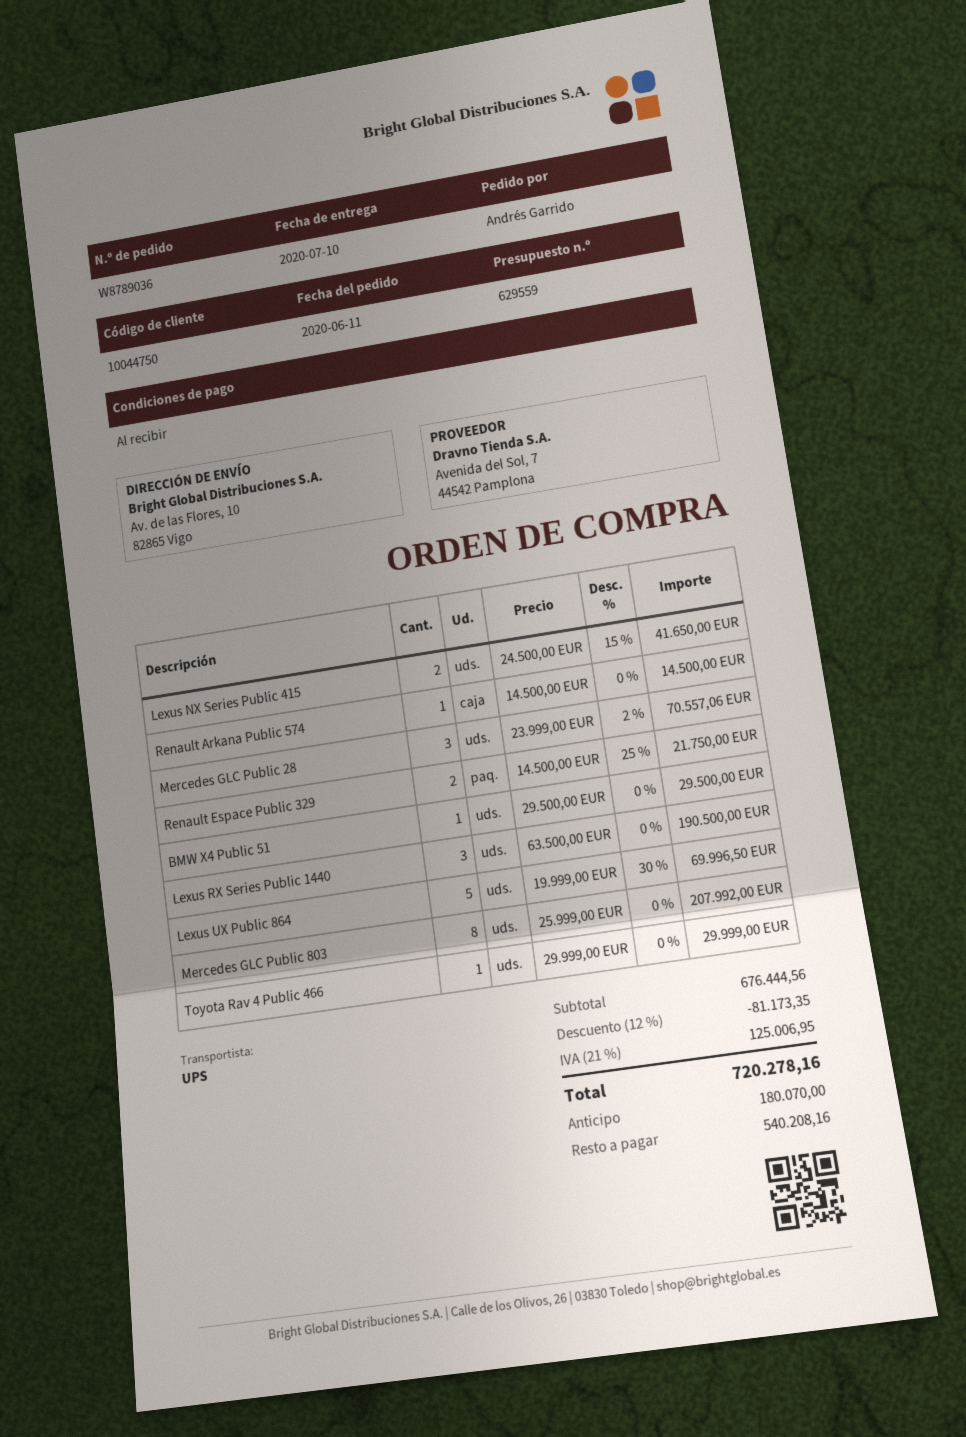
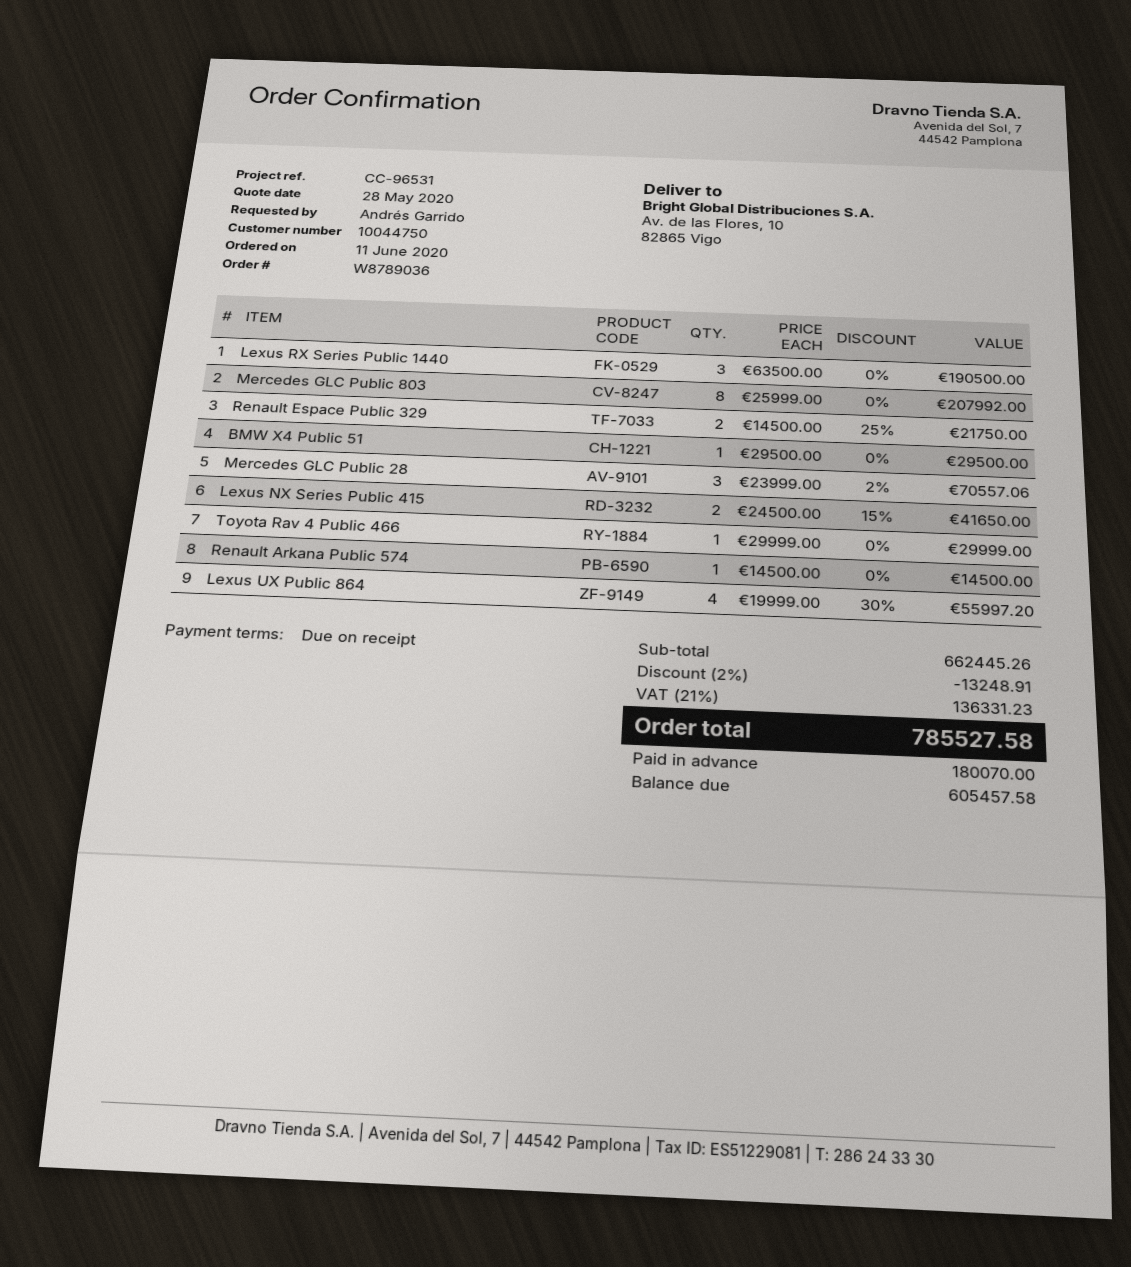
Lexus UX Public 864: 5 x 19999.00 - 30% = 69996.50 -> 4 x 19999.00 - 30% = 55997.20
subtotal: 676444.56 -> 662445.26
discount: 12% = 81173.35 -> 2% = 13248.91
tax: 21% = 125006.95 -> 21% = 136331.23
total: 720278.16 -> 785527.58
balance: 540208.16 -> 605457.58

